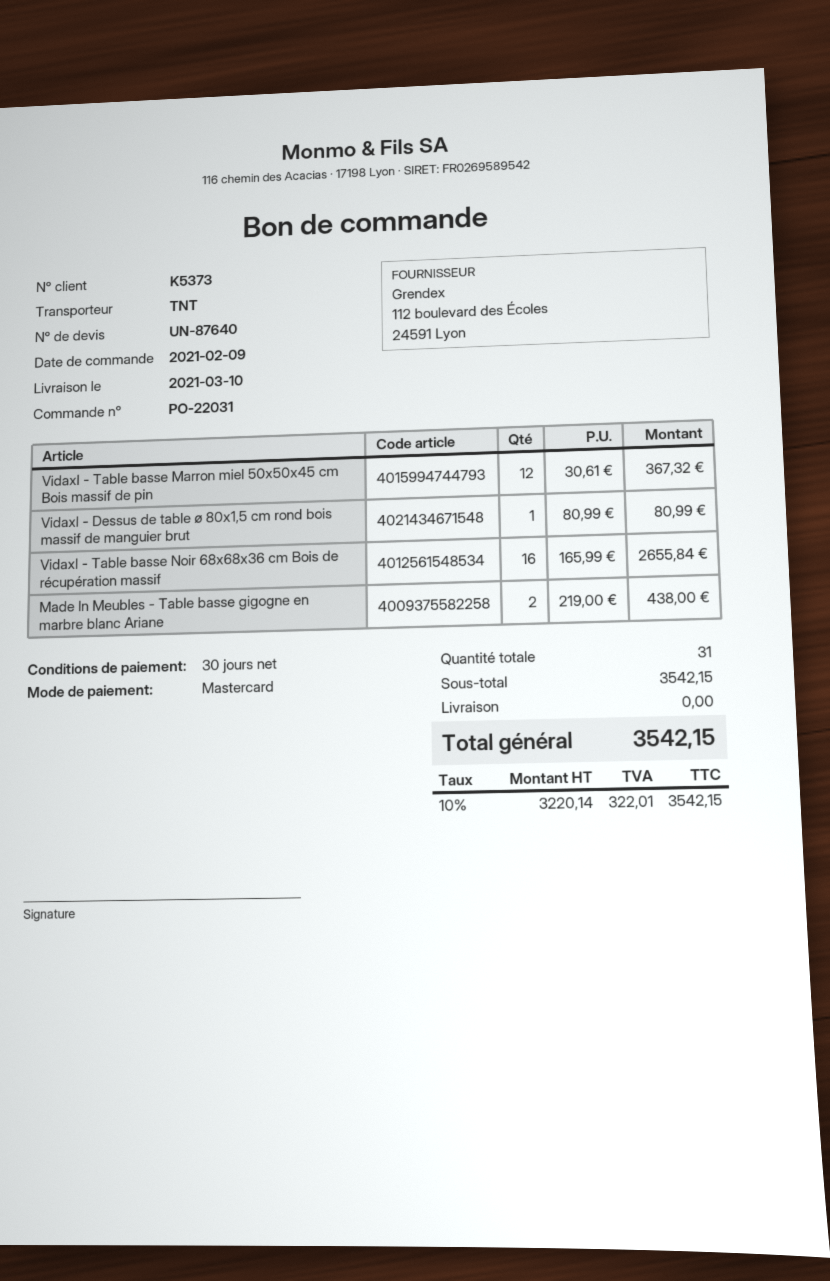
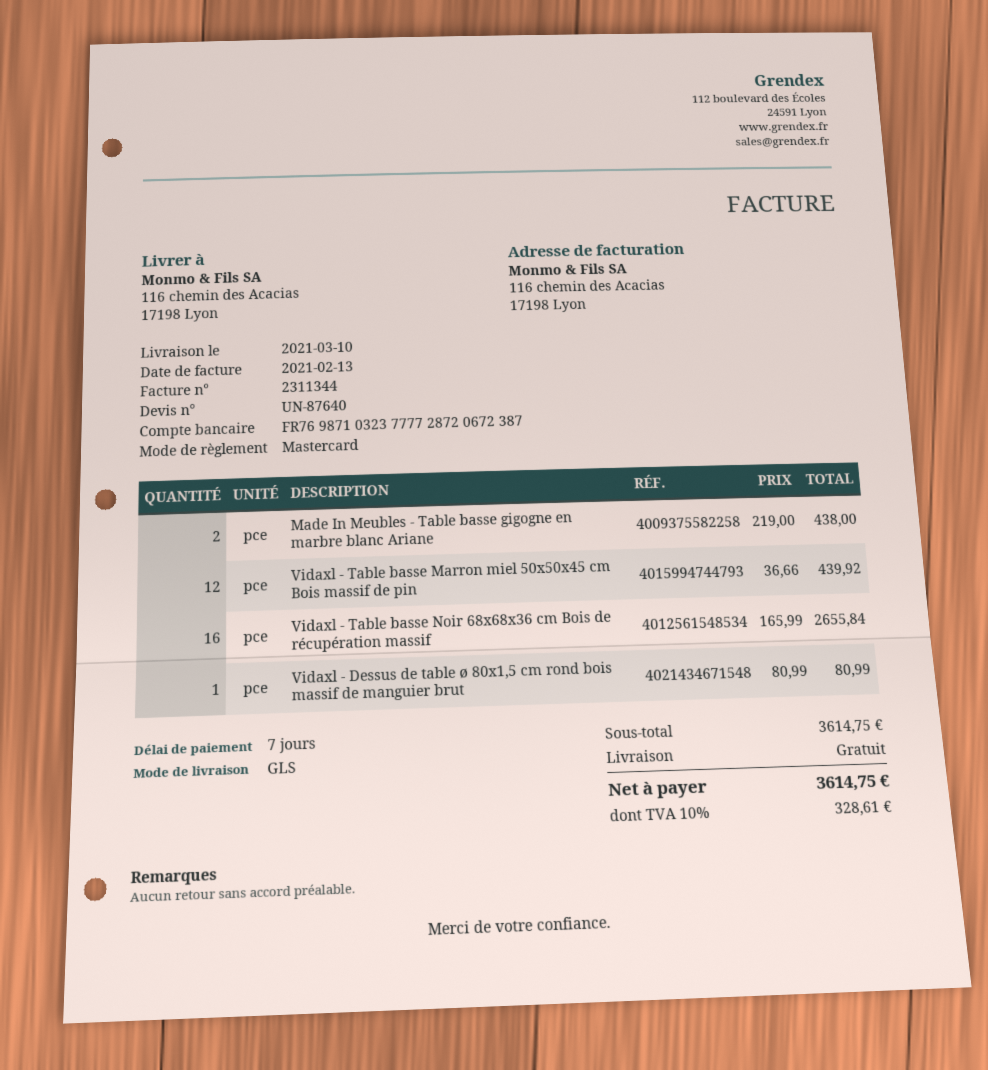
payment terms: 30 days -> 7 days
shipping method: TNT -> GLS
Vidaxl - Table basse Marron miel 50x50x45 cm Bois massif de pin: 12 x 30.61 = 367.32 -> 12 x 36.66 = 439.92
subtotal: 3542.15 -> 3614.75
tax: 10% = 322.01 -> 10% = 328.61
total: 3542.15 -> 3614.75

